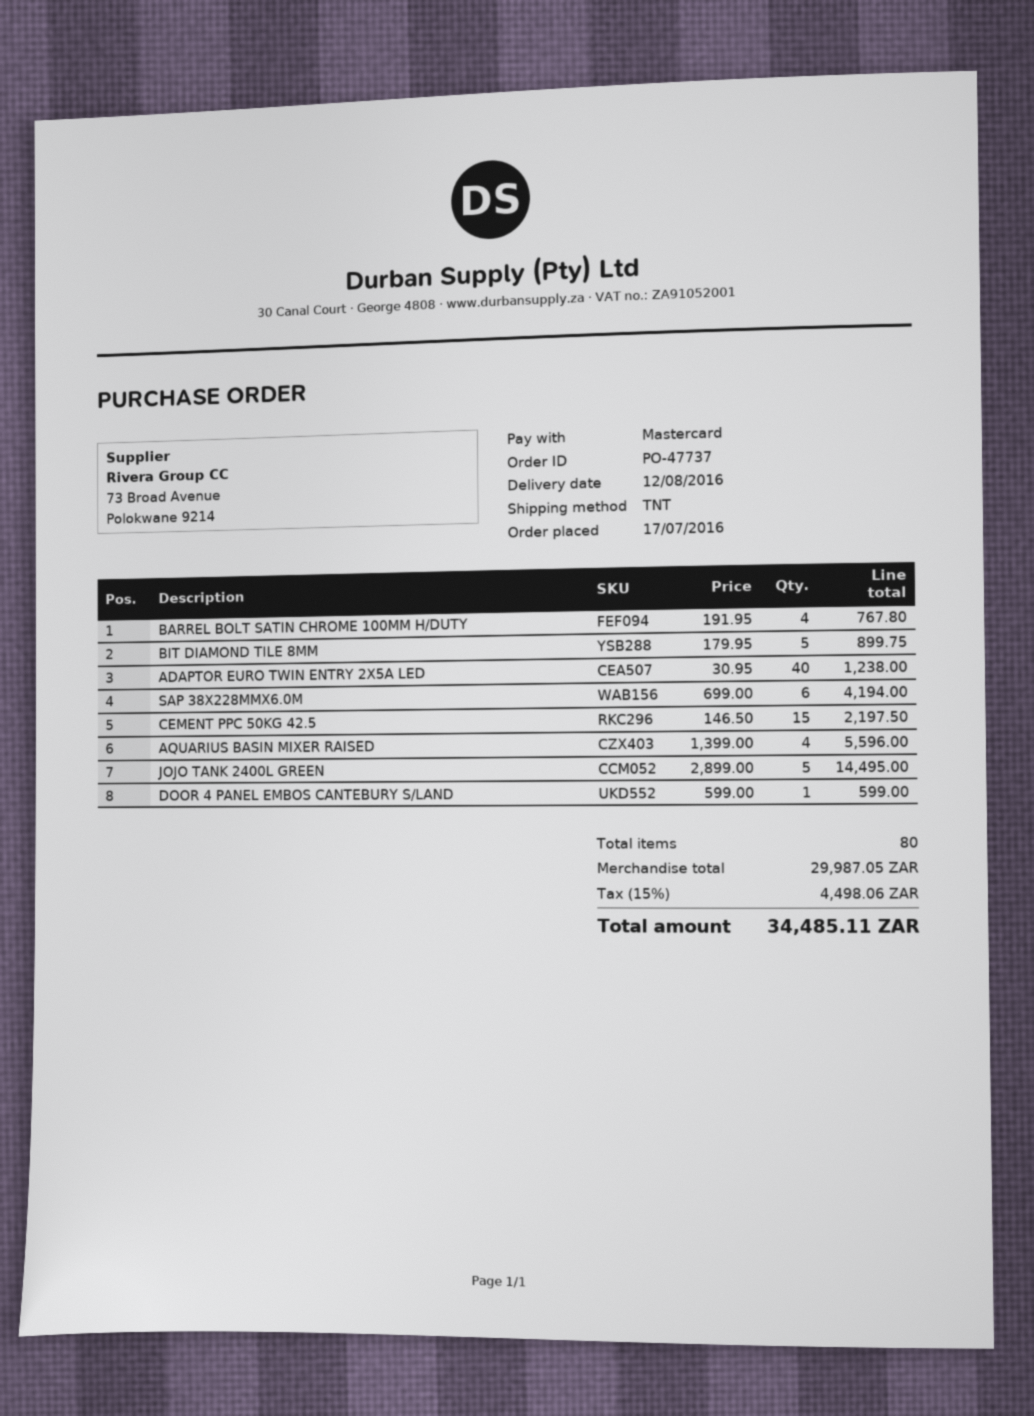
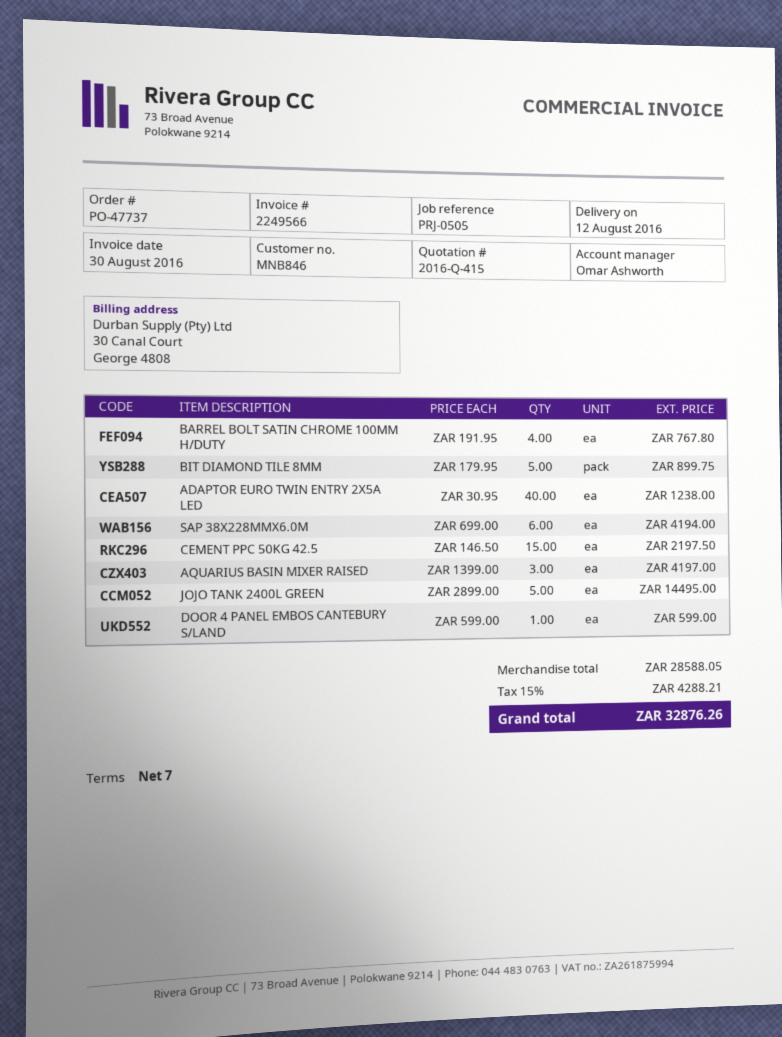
AQUARIUS BASIN MIXER RAISED: 4 x 1399.00 = 5596.00 -> 3 x 1399.00 = 4197.00
subtotal: 29987.05 -> 28588.05
tax: 15% = 4498.06 -> 15% = 4288.21
total: 34485.11 -> 32876.26

